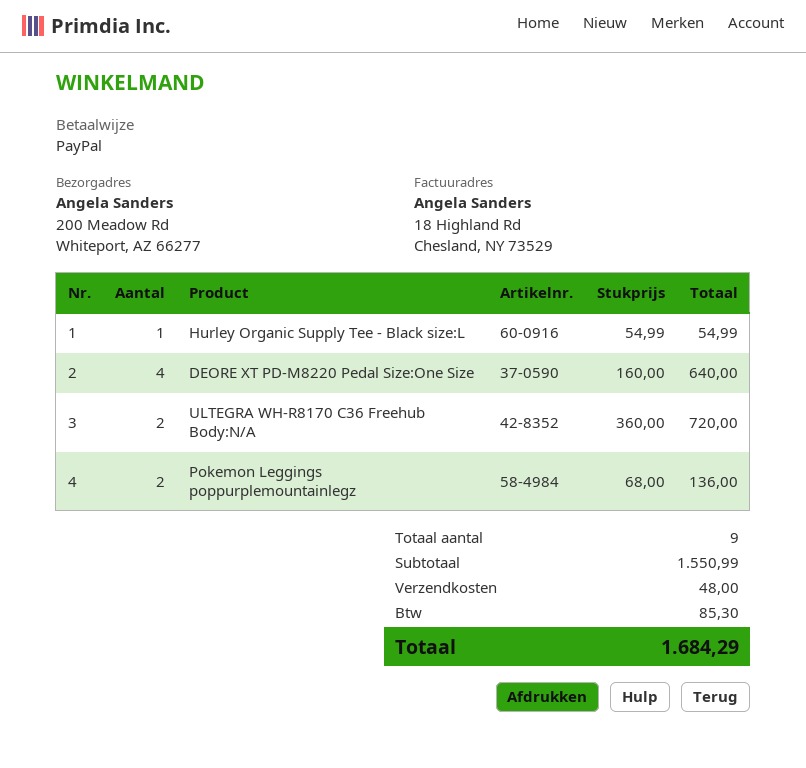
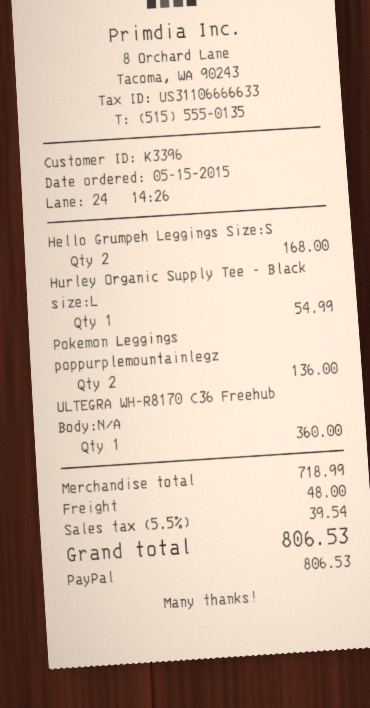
DEORE XT PD-M8220 Pedal Size:One Size: 4 for 640.00 -> none
ULTEGRA WH-R8170 C36 Freehub Body:N/A: 2 for 720.00 -> 1 for 360.00
Hello Grumpeh Leggings Size:S: none -> 2 for 168.00
subtotal: 1550.99 -> 718.99
tax: 85.30 -> 39.54
total: 1684.29 -> 806.53

